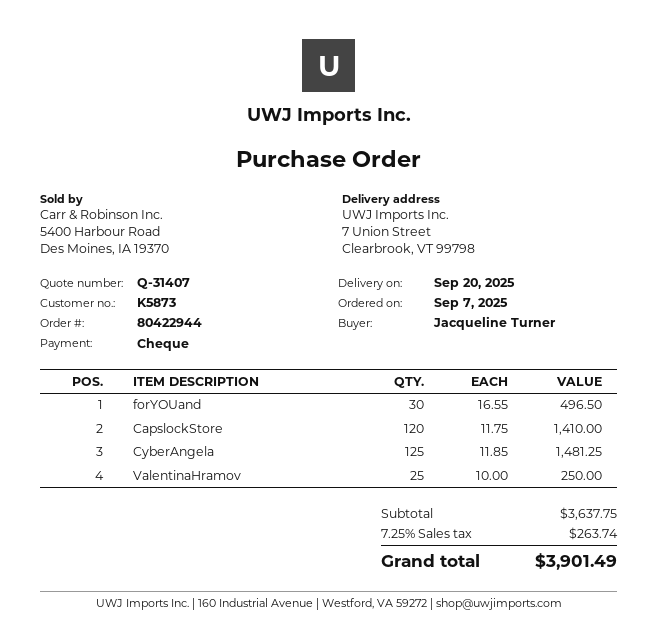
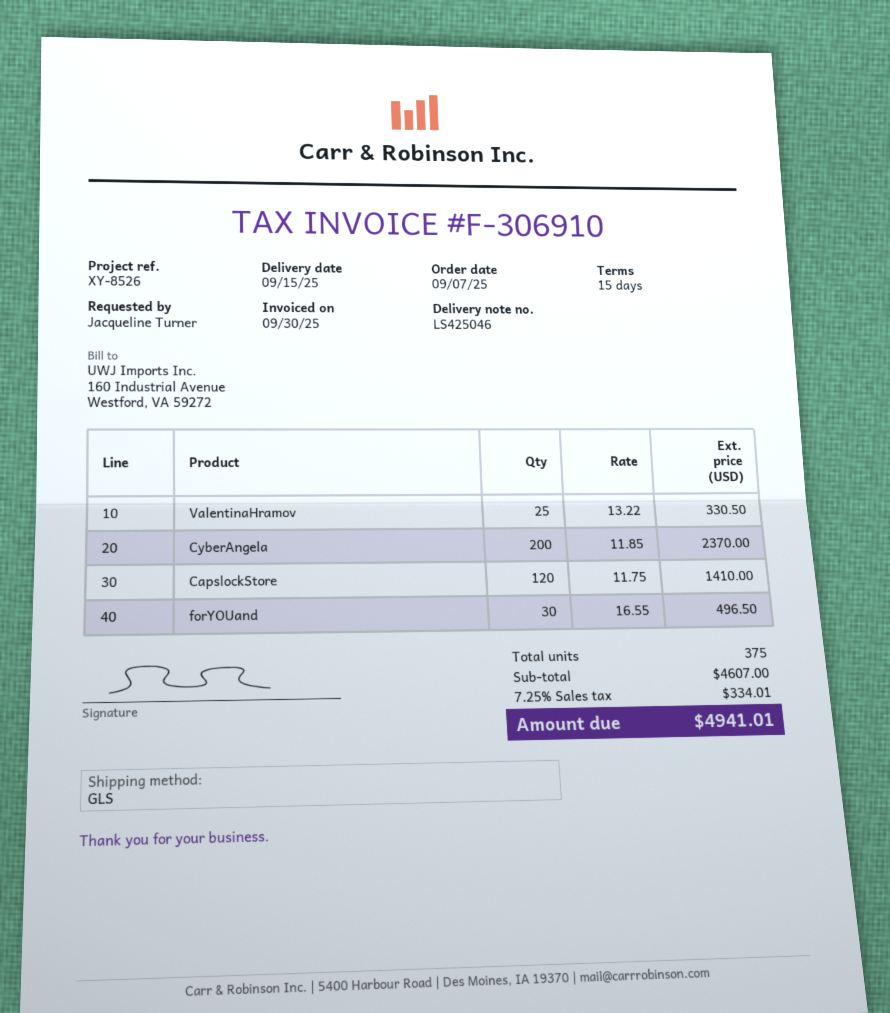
delivery date: 2025-09-20 -> 2025-09-15
CyberAngela: 125 x 11.85 = 1481.25 -> 200 x 11.85 = 2370.00
ValentinaHramov: 25 x 10.00 = 250.00 -> 25 x 13.22 = 330.50
subtotal: 3637.75 -> 4607.00
tax: 7.25% = 263.74 -> 7.25% = 334.01
total: 3901.49 -> 4941.01

